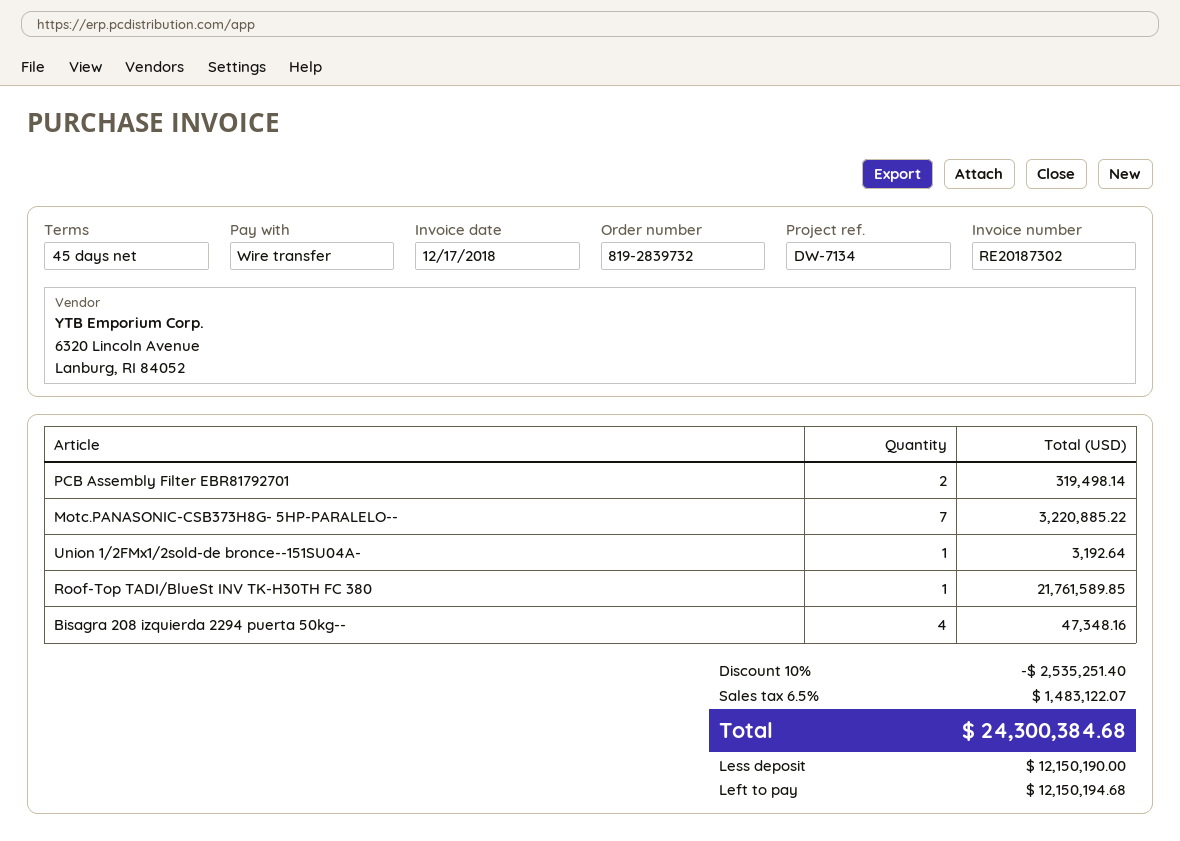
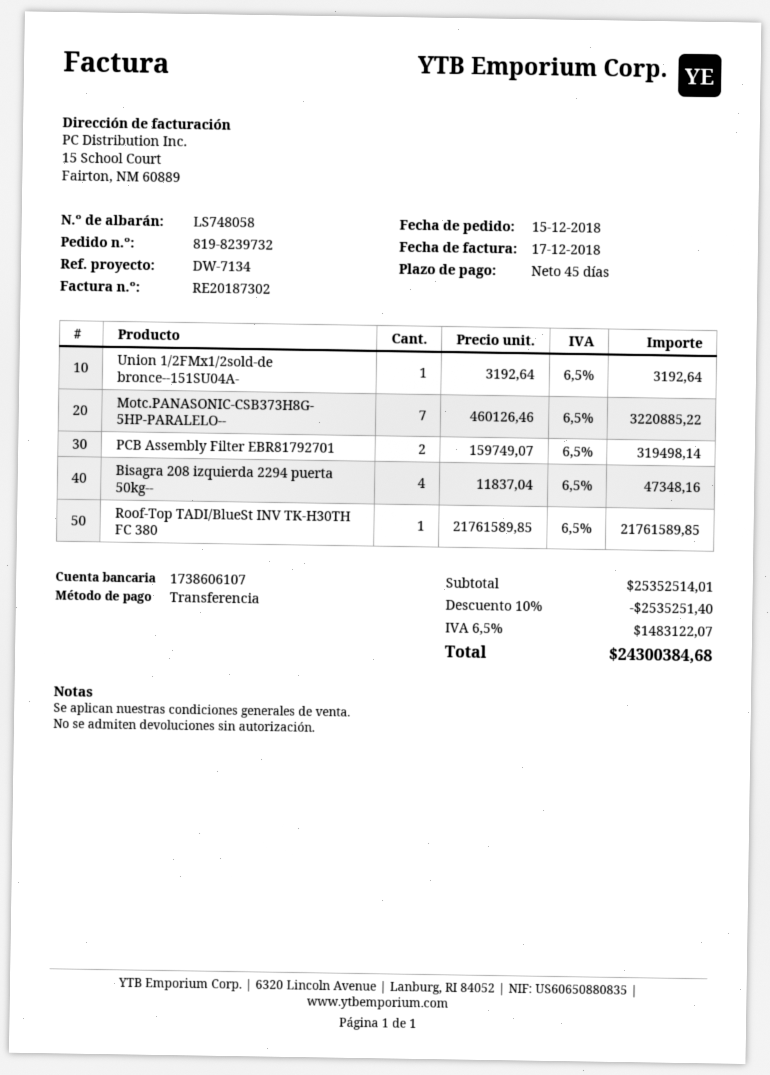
order number: 819-2839732 -> 819-8239732

